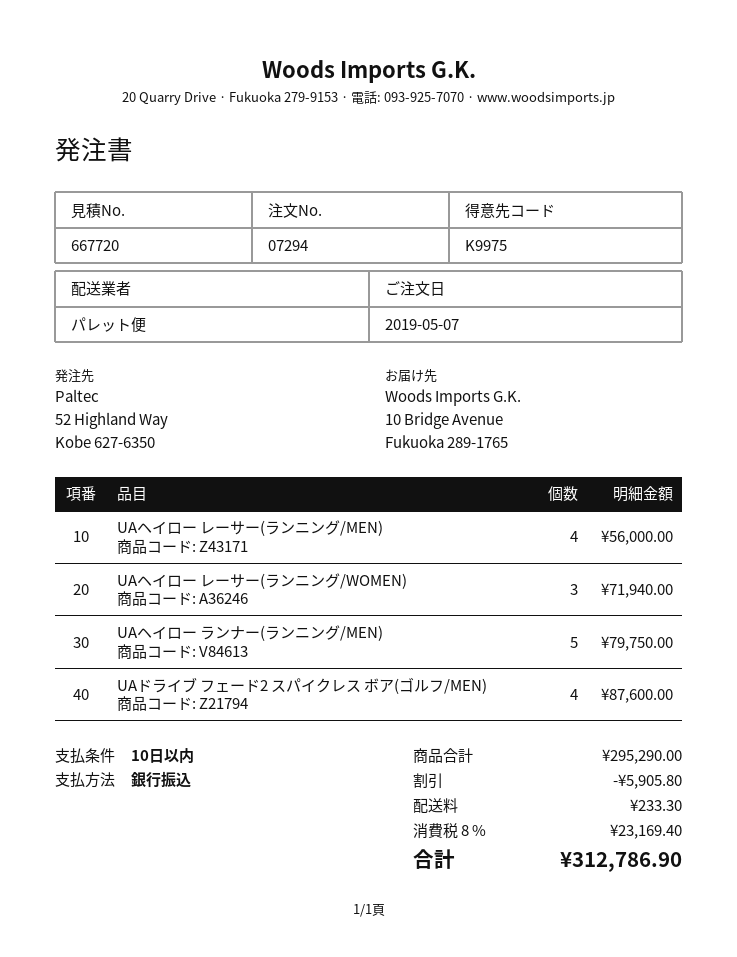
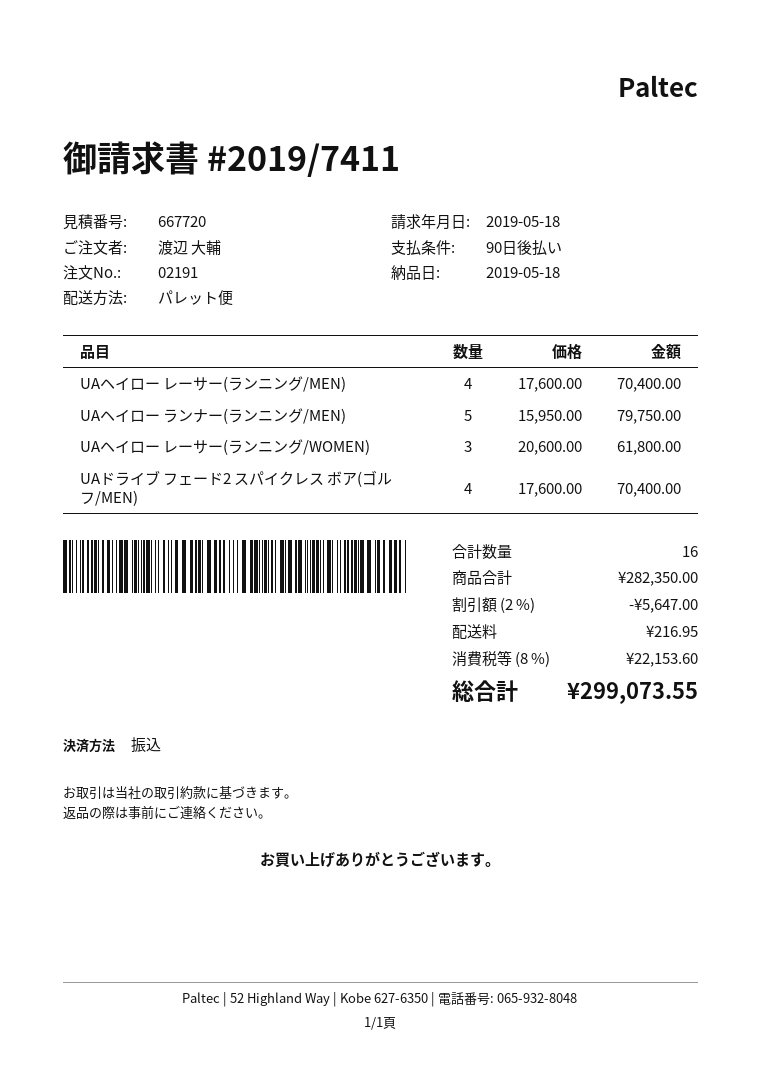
order number: 07294 -> 02191
payment terms: 10 days -> 90 days
UAヘイロー レーサー(ランニング/MEN): 4 for 56000.00 -> 4 for 70400.00
UAヘイロー レーサー(ランニング/WOMEN): 3 for 71940.00 -> 3 for 61800.00
UAドライブ フェード2 スパイクレス ボア(ゴルフ/MEN): 4 for 87600.00 -> 4 for 70400.00
subtotal: 295290.00 -> 282350.00
discount: 5905.80 -> 5647.00
shipping: 233.30 -> 216.95
tax: 8% = 23169.40 -> 8% = 22153.60
total: 312786.90 -> 299073.55

